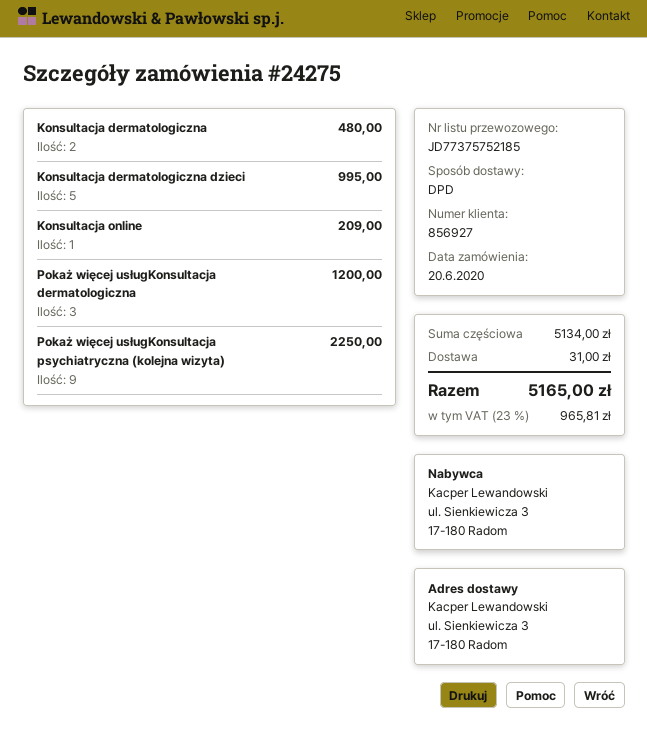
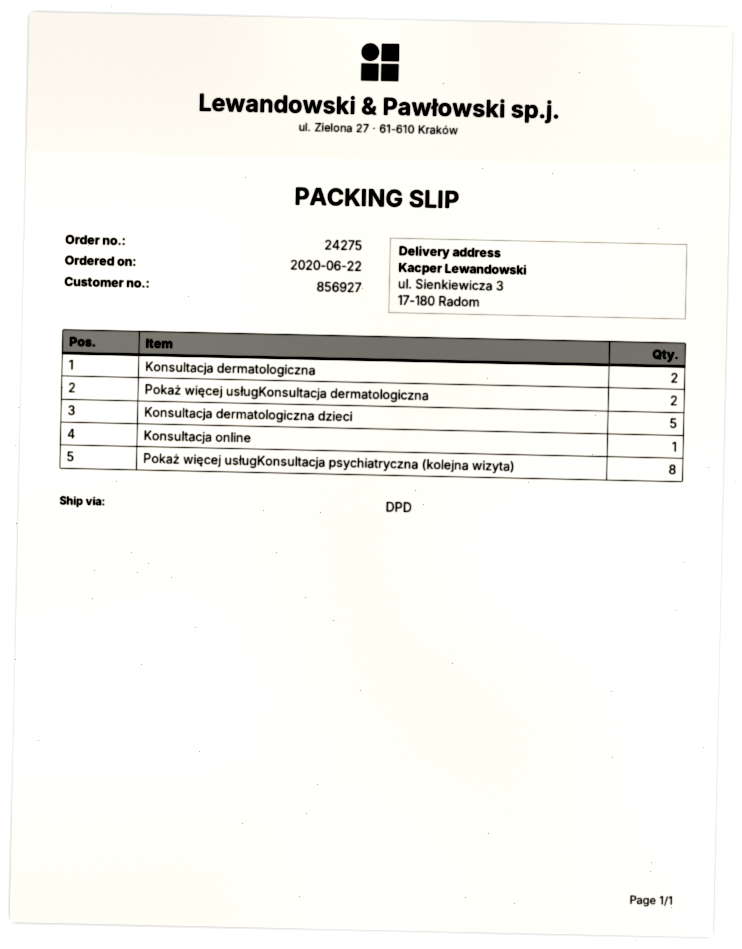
order date: 2020-06-20 -> 2020-06-22
Pokaż więcej usługKonsultacja dermatologiczna: 3 -> 2
Pokaż więcej usługKonsultacja psychiatryczna (kolejna wizyta): 9 -> 8

